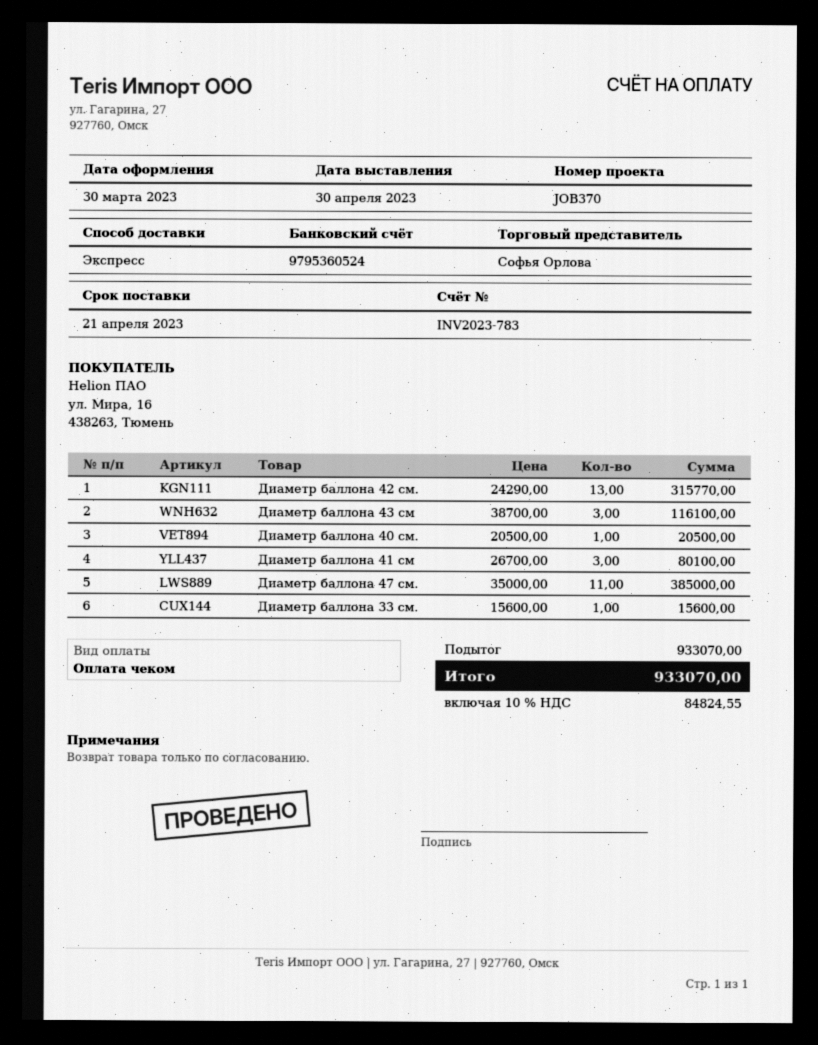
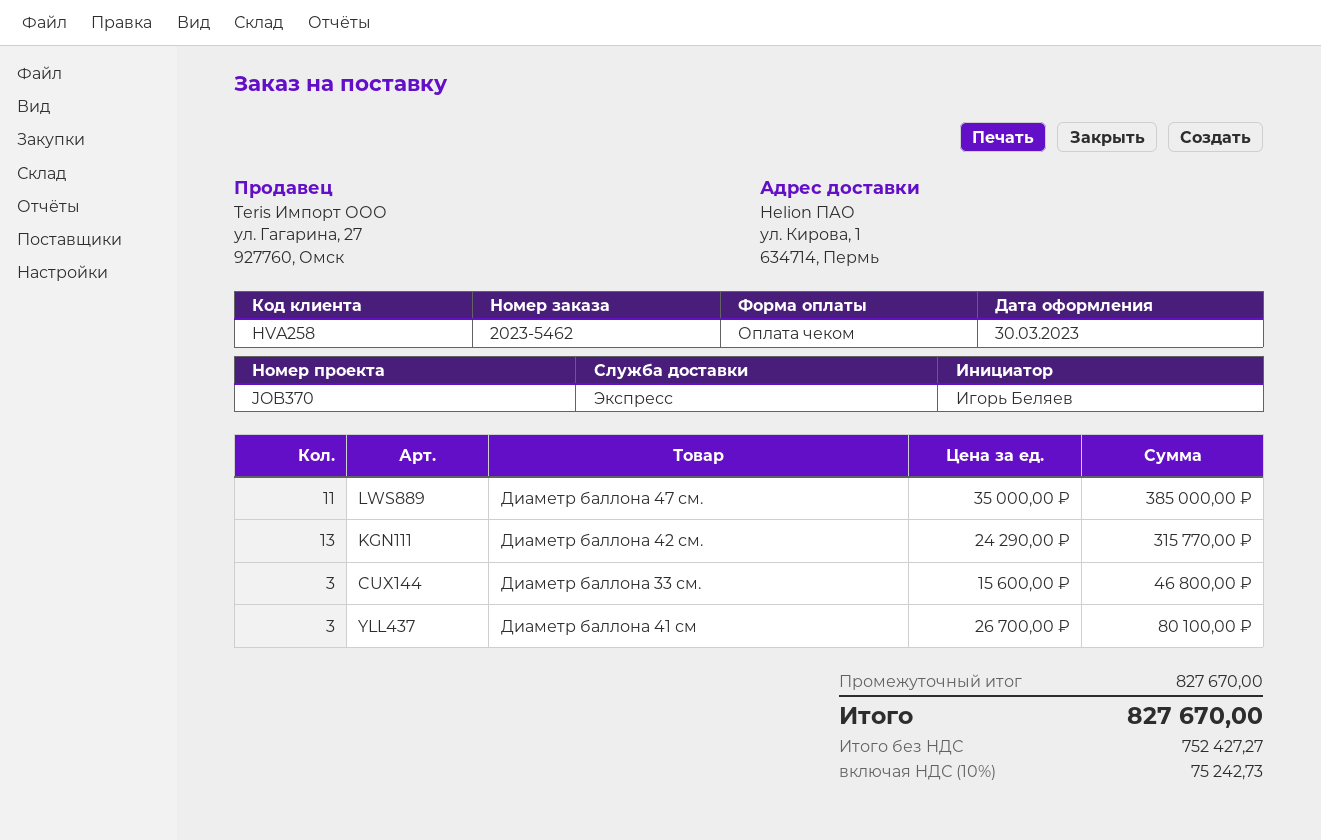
Диаметр баллона 43 см: 3 x 38700.00 = 116100.00 -> none
Диаметр баллона 40 см.: 1 x 20500.00 = 20500.00 -> none
Диаметр баллона 33 см.: 1 x 15600.00 = 15600.00 -> 3 x 15600.00 = 46800.00
subtotal: 933070.00 -> 827670.00
tax: 10% = 84824.55 -> 10% = 75242.73
total: 933070.00 -> 827670.00

